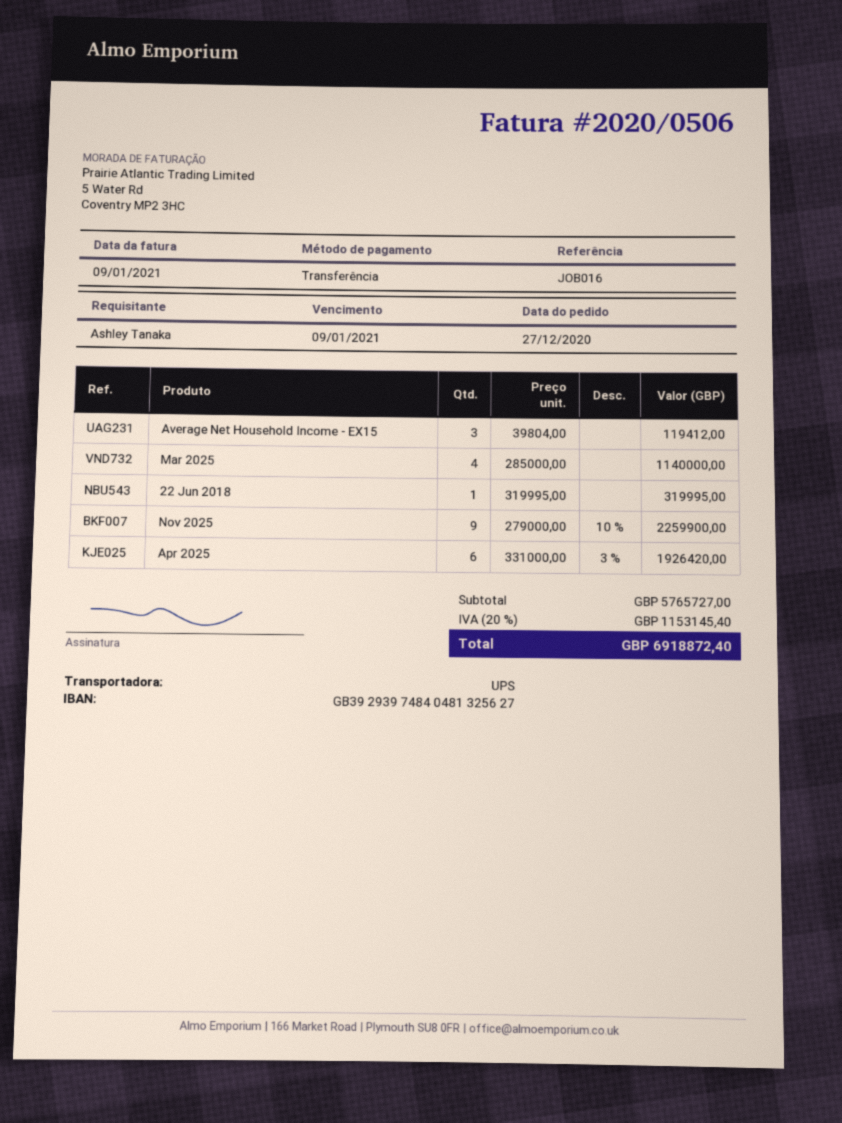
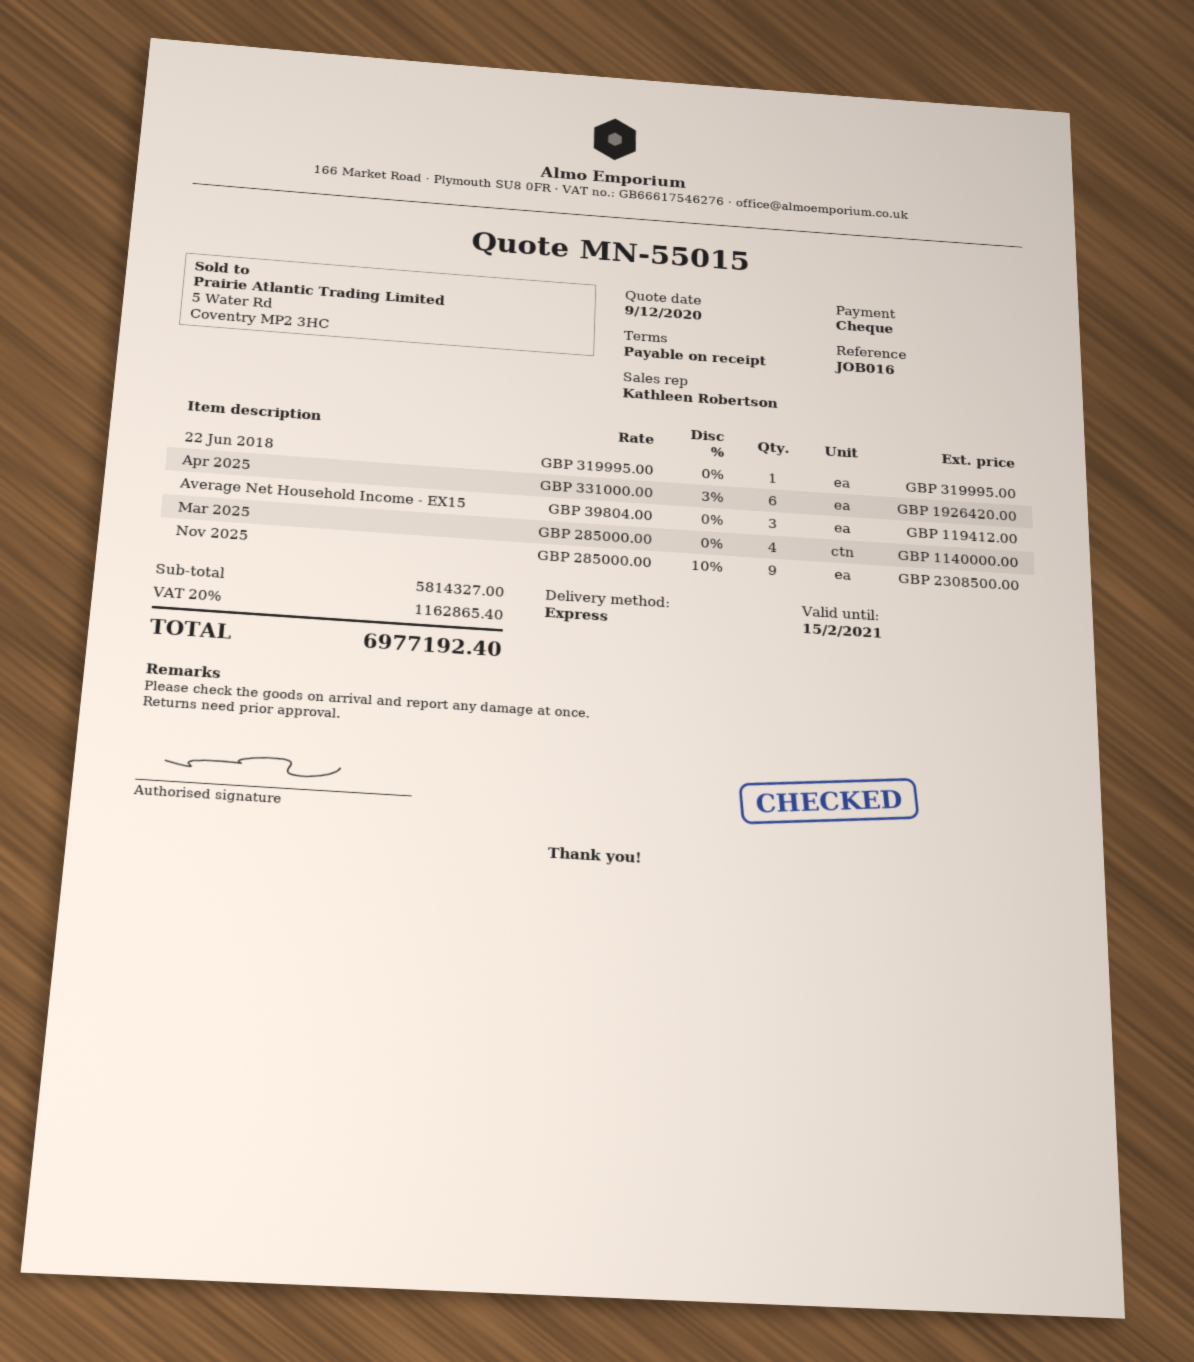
payment method: bank transfer -> cheque
shipping method: UPS -> express
Nov 2025: 9 x 279000.00 - 10% = 2259900.00 -> 9 x 285000.00 - 10% = 2308500.00
subtotal: 5765727.00 -> 5814327.00
tax: 20% = 1153145.40 -> 20% = 1162865.40
total: 6918872.40 -> 6977192.40

